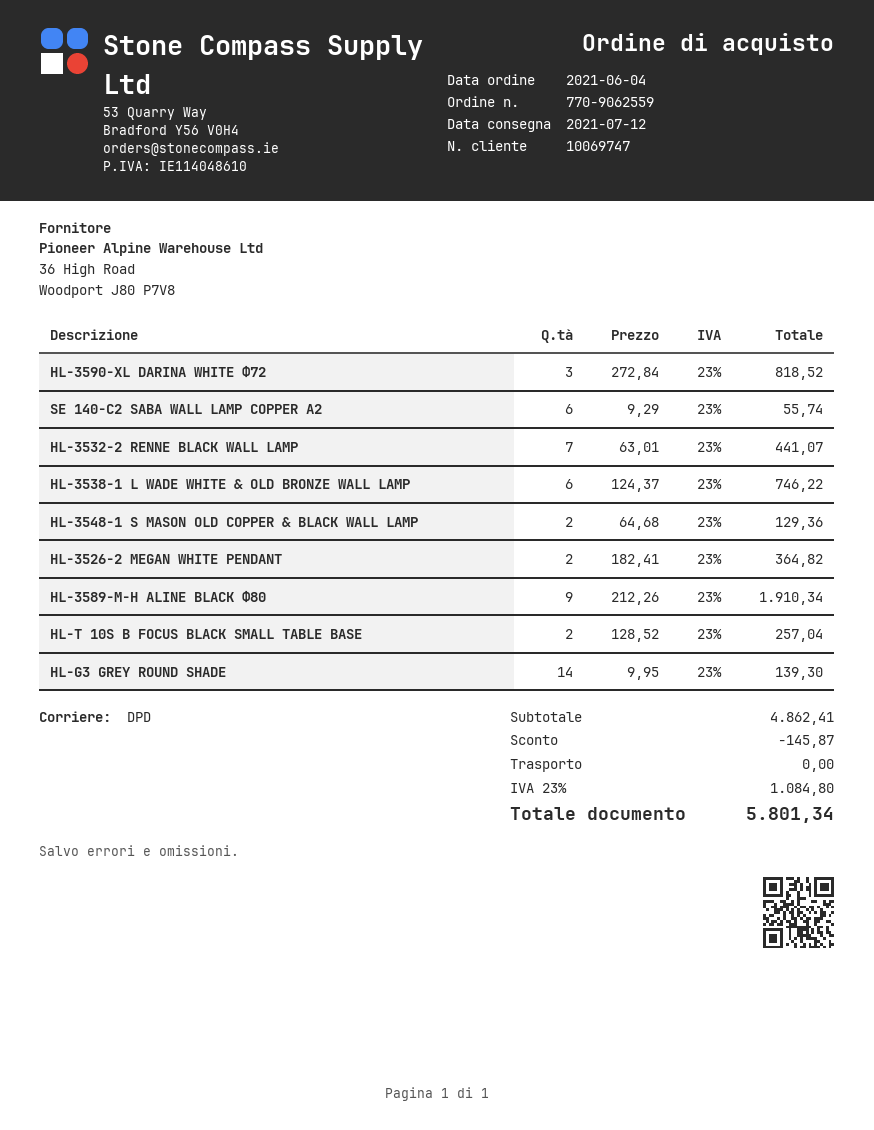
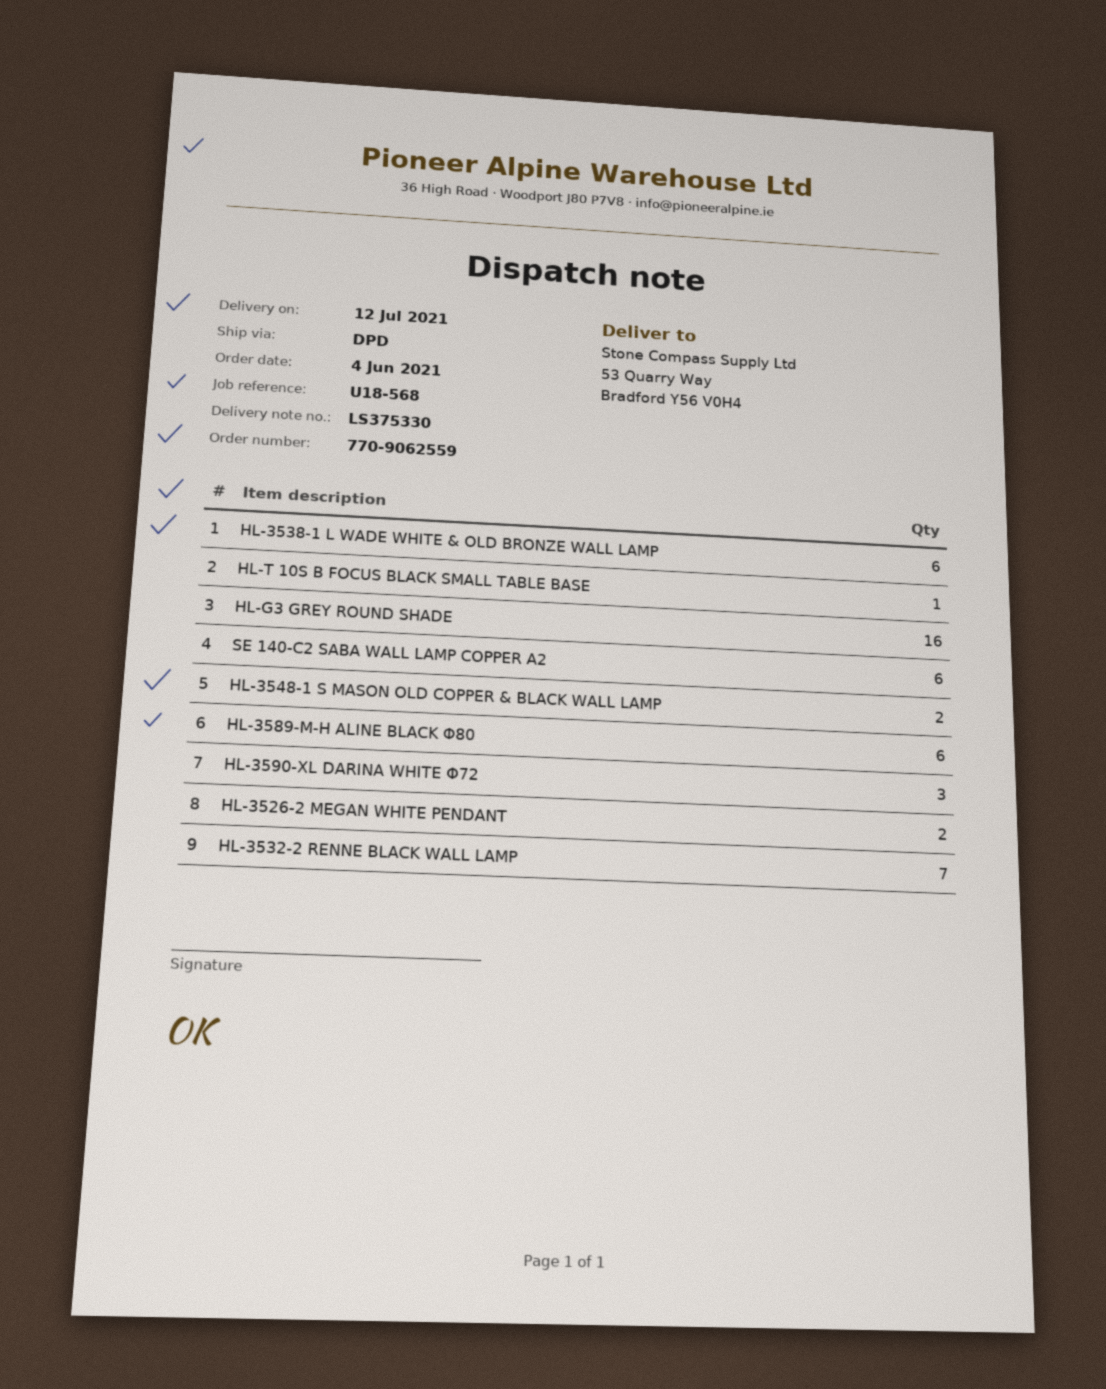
HL-3589-M-H ALINE BLACK Φ80: 9 -> 6
HL-T 10S B FOCUS BLACK SMALL TABLE BASE: 2 -> 1
HL-G3 GREY ROUND SHADE: 14 -> 16

